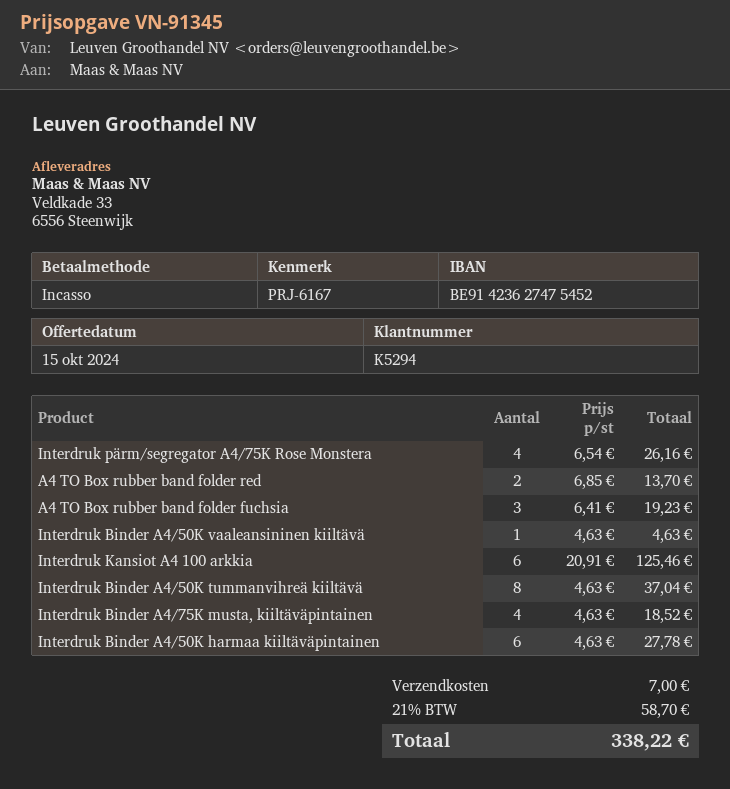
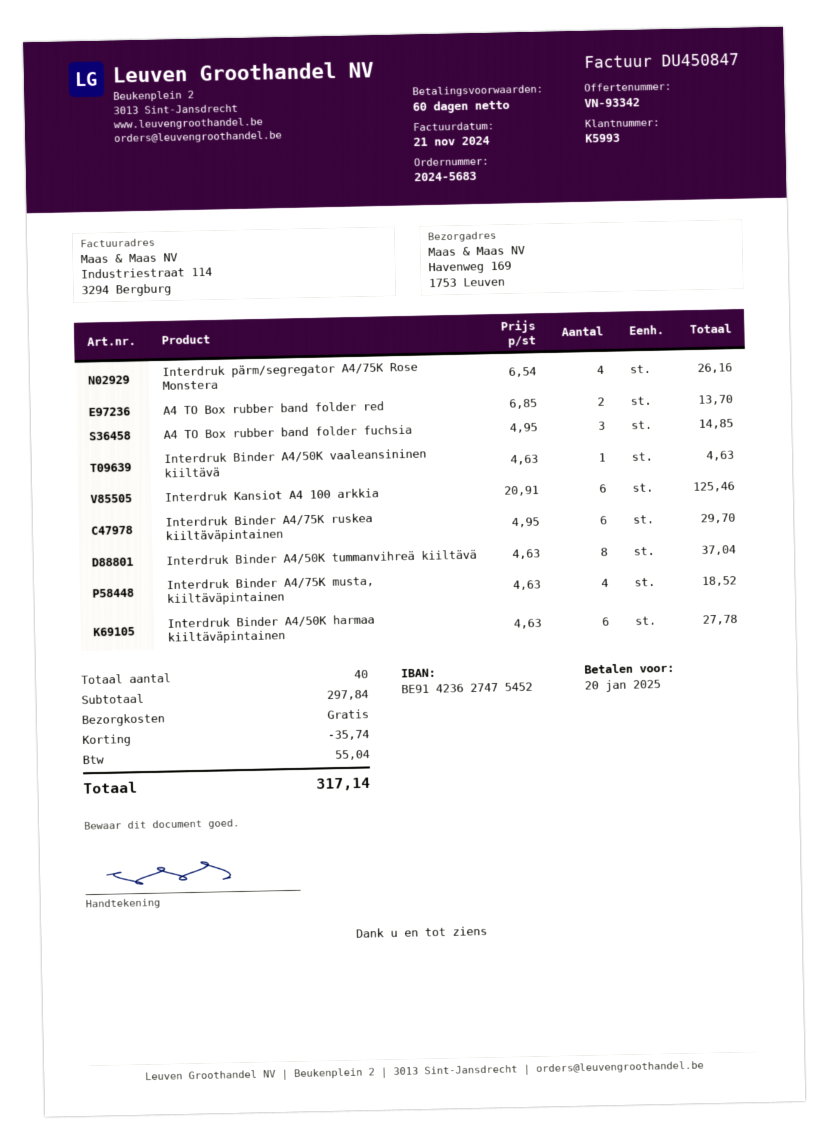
quote number: VN-91345 -> VN-93342
customer number: K5294 -> K5993
ship to: Veldkade 33, 6556 Steenwijk -> Havenweg 169, 1753 Leuven
A4 TO Box rubber band folder fuchsia: 3 x 6.41 = 19.23 -> 3 x 4.95 = 14.85
Interdruk Binder A4/75K ruskea kiiltäväpintainen: none -> 6 x 4.95 = 29.70
discount: none -> 35.74
shipping: 7.00 -> 0.00
tax: 58.70 -> 55.04
total: 338.22 -> 317.14

